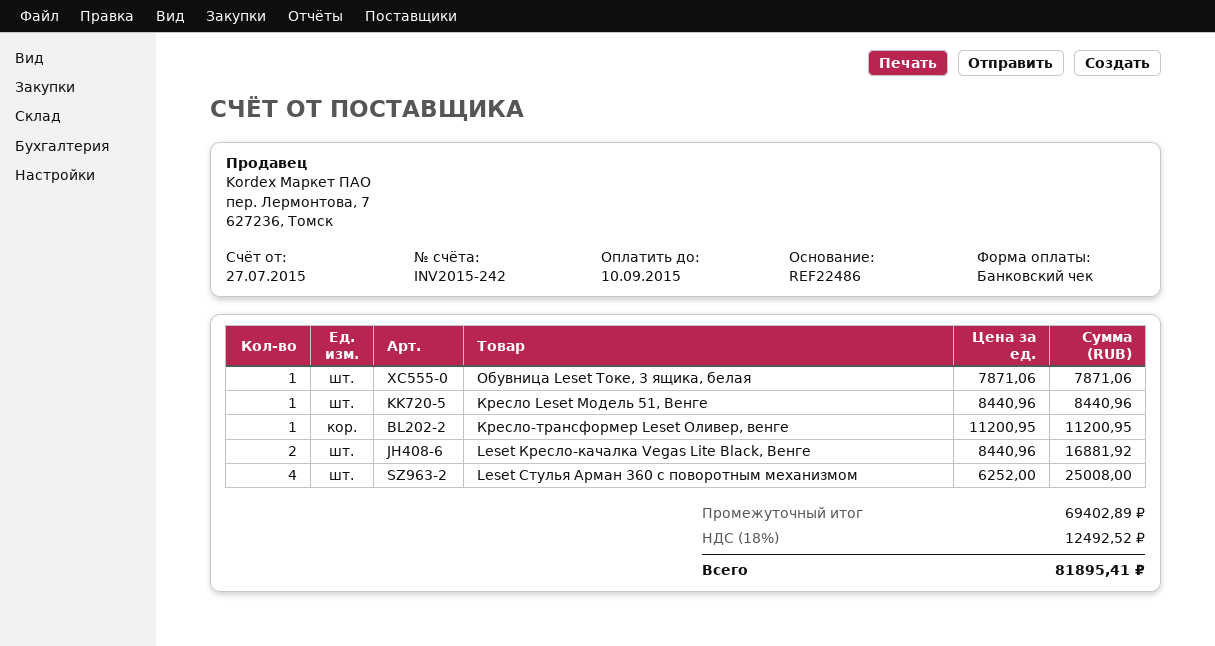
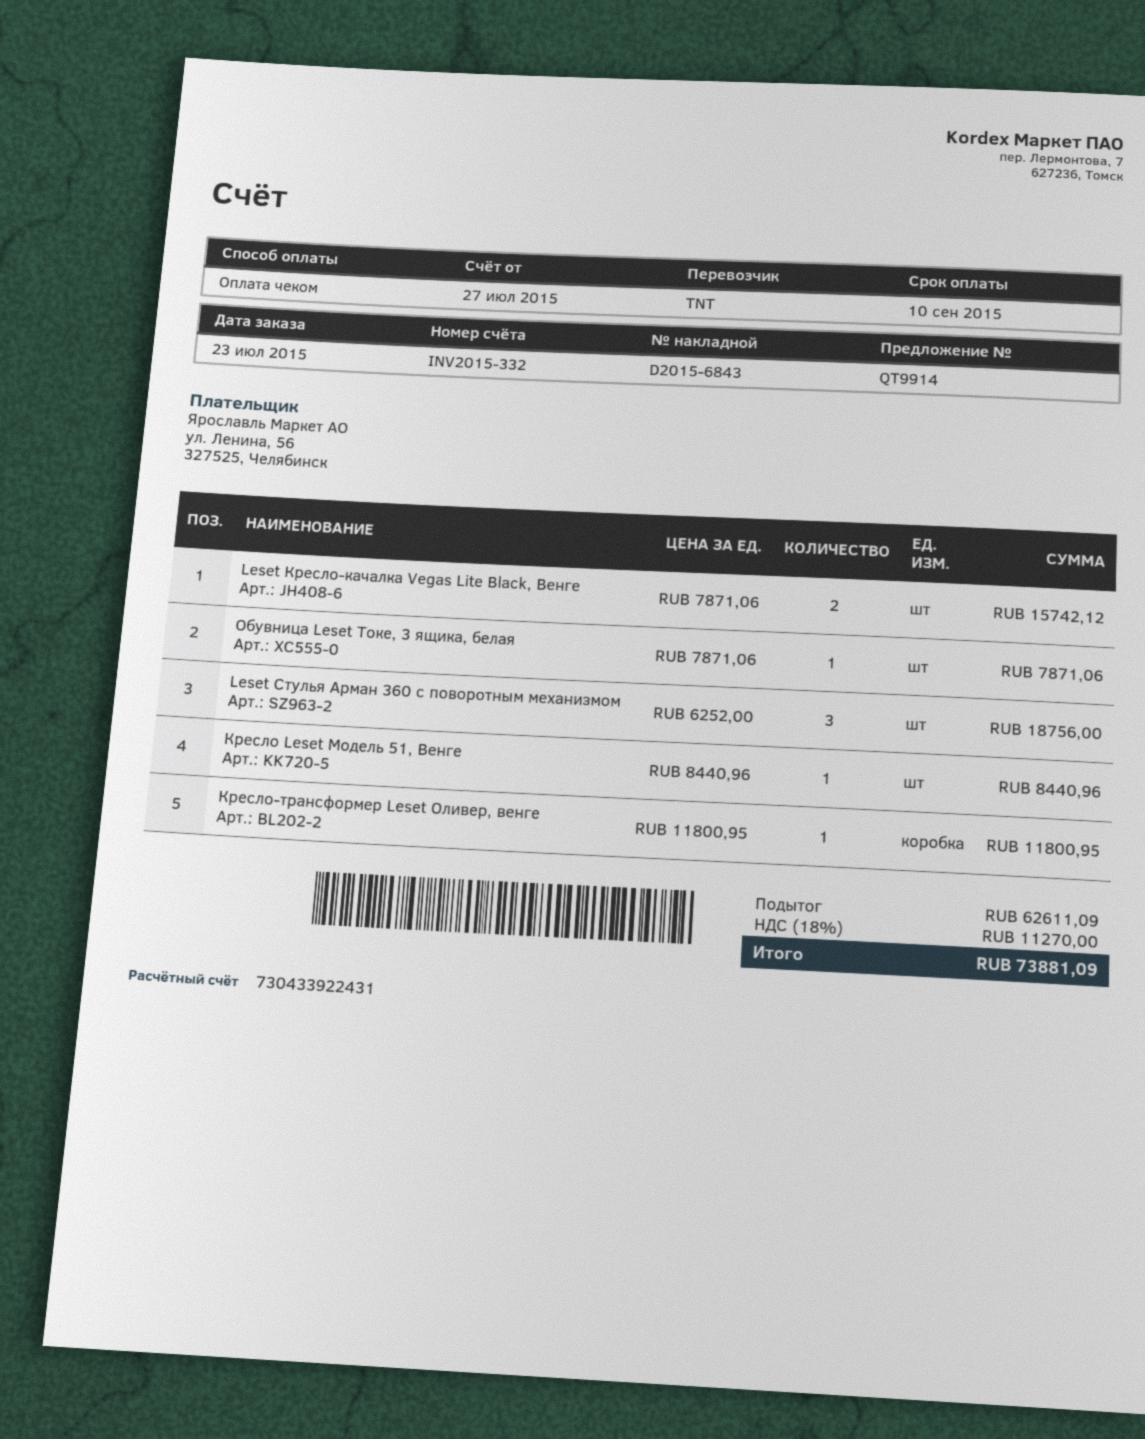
invoice number: INV2015-242 -> INV2015-332
Кресло-трансформер Leset Оливер, венге: 1 x 11200.95 = 11200.95 -> 1 x 11800.95 = 11800.95
Leset Кресло-качалка Vegas Lite Black, Венге: 2 x 8440.96 = 16881.92 -> 2 x 7871.06 = 15742.12
Leset Стулья Арман 360 с поворотным механизмом: 4 x 6252.00 = 25008.00 -> 3 x 6252.00 = 18756.00
subtotal: 69402.89 -> 62611.09
tax: 18% = 12492.52 -> 18% = 11270.00
total: 81895.41 -> 73881.09

